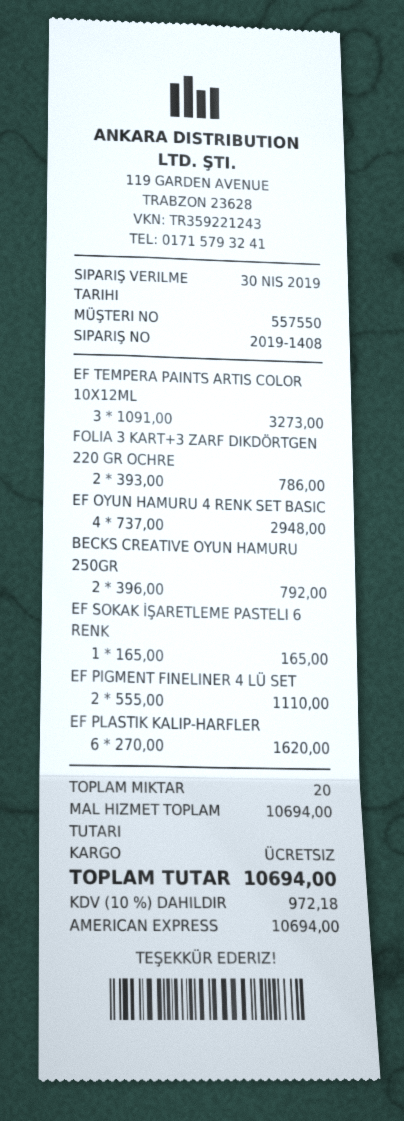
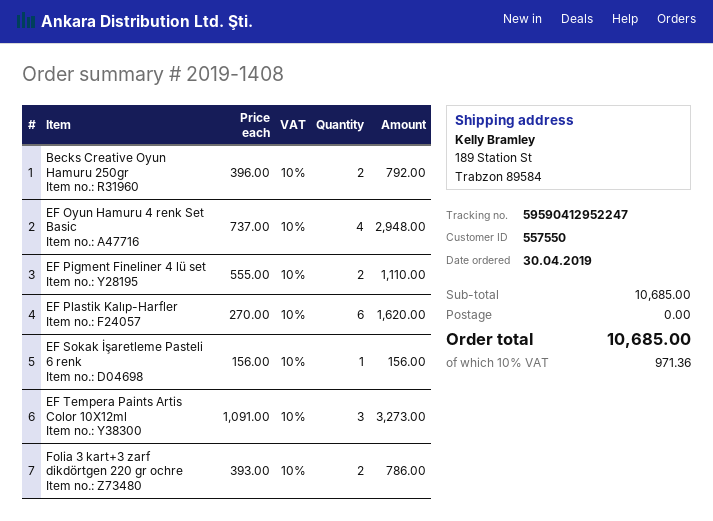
EF SOKAK İŞARETLEME PASTELI 6 RENK: 1 x 165.00 = 165.00 -> 1 x 156.00 = 156.00
subtotal: 10694.00 -> 10685.00
tax: 10% = 972.18 -> 10% = 971.36
total: 10694.00 -> 10685.00

